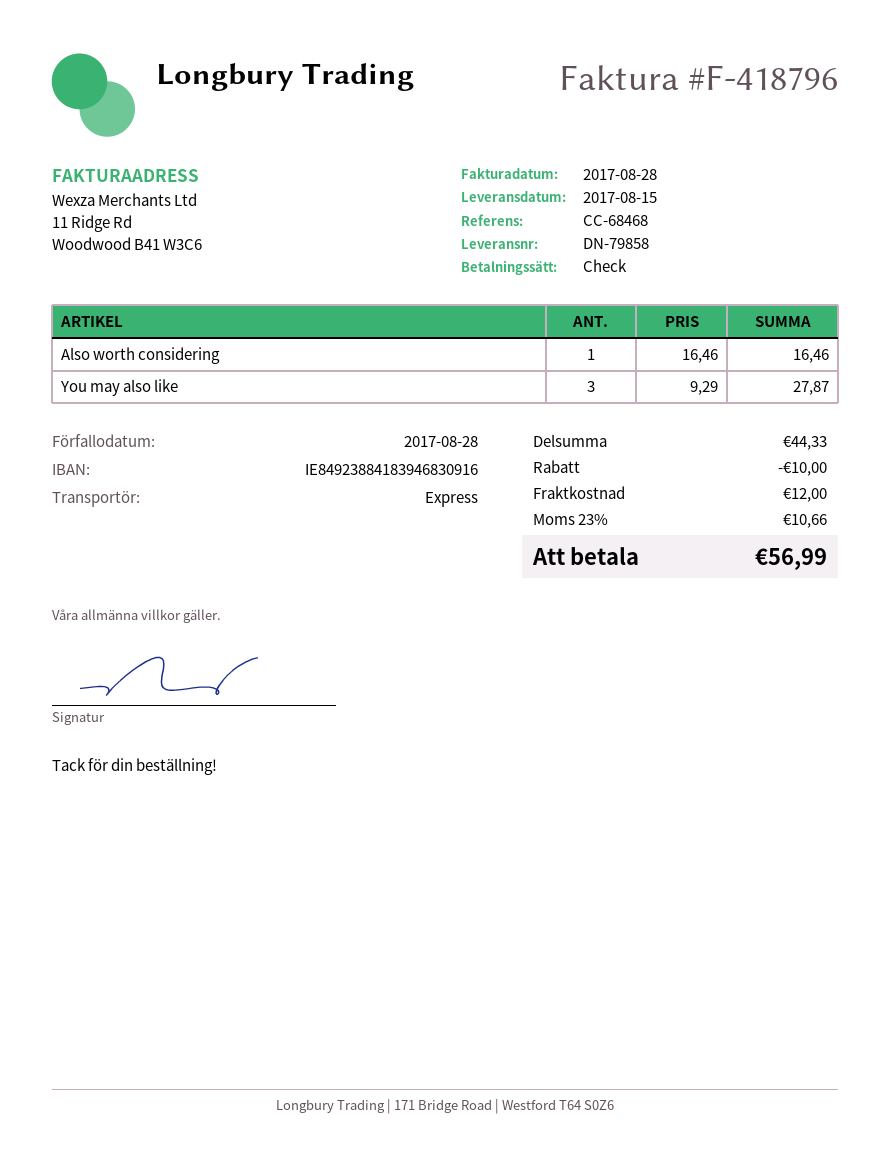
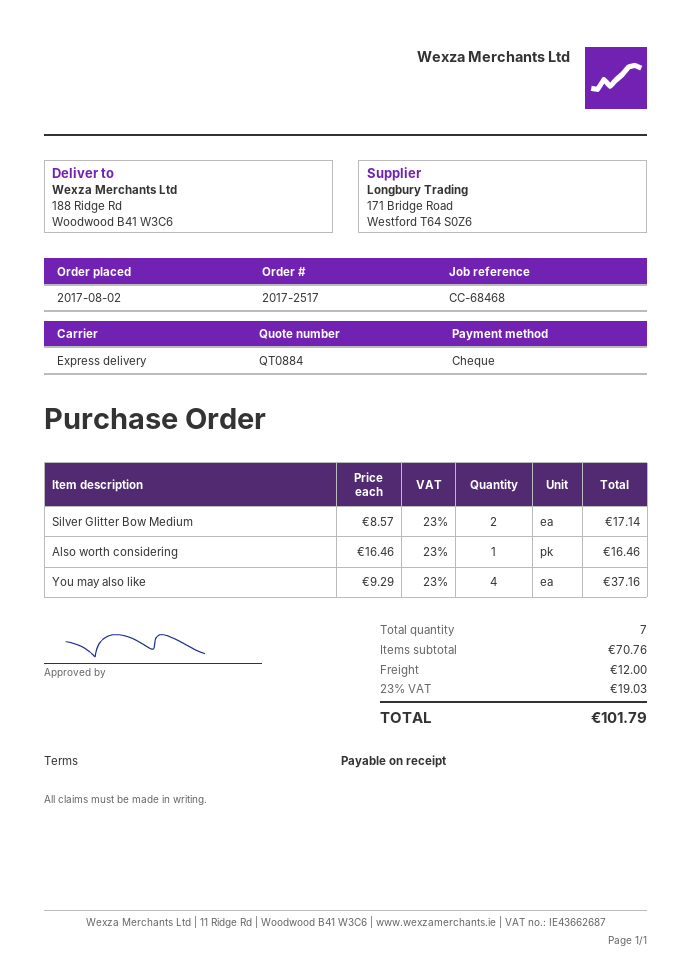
You may also like: 3 x 9.29 = 27.87 -> 4 x 9.29 = 37.16
Silver Glitter Bow Medium: none -> 2 x 8.57 = 17.14
subtotal: 44.33 -> 70.76
discount: 10.00 -> none
tax: 23% = 10.66 -> 23% = 19.03
total: 56.99 -> 101.79

